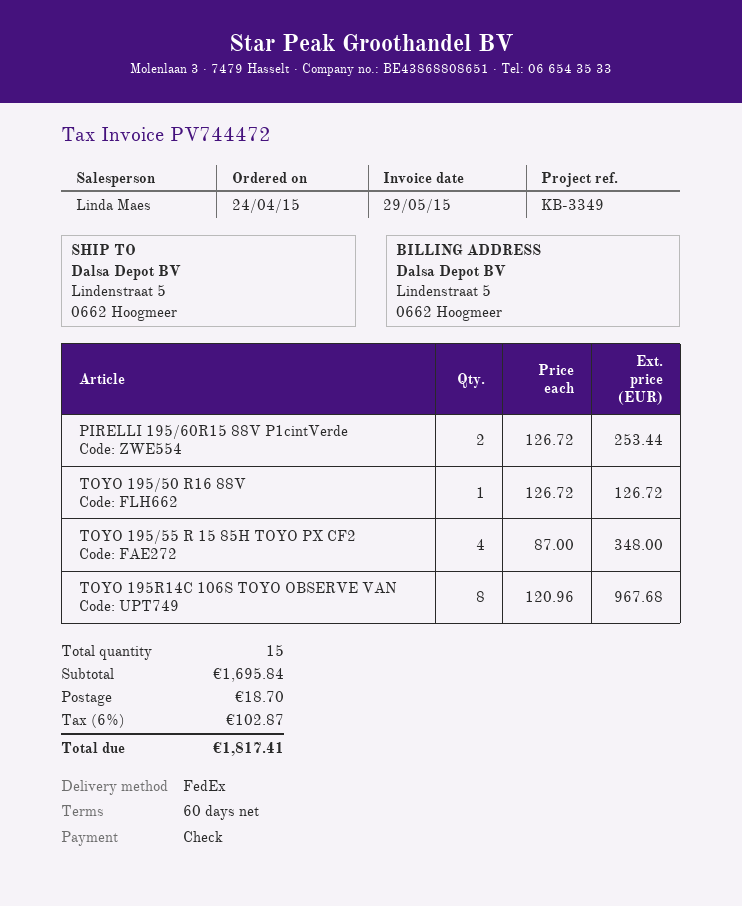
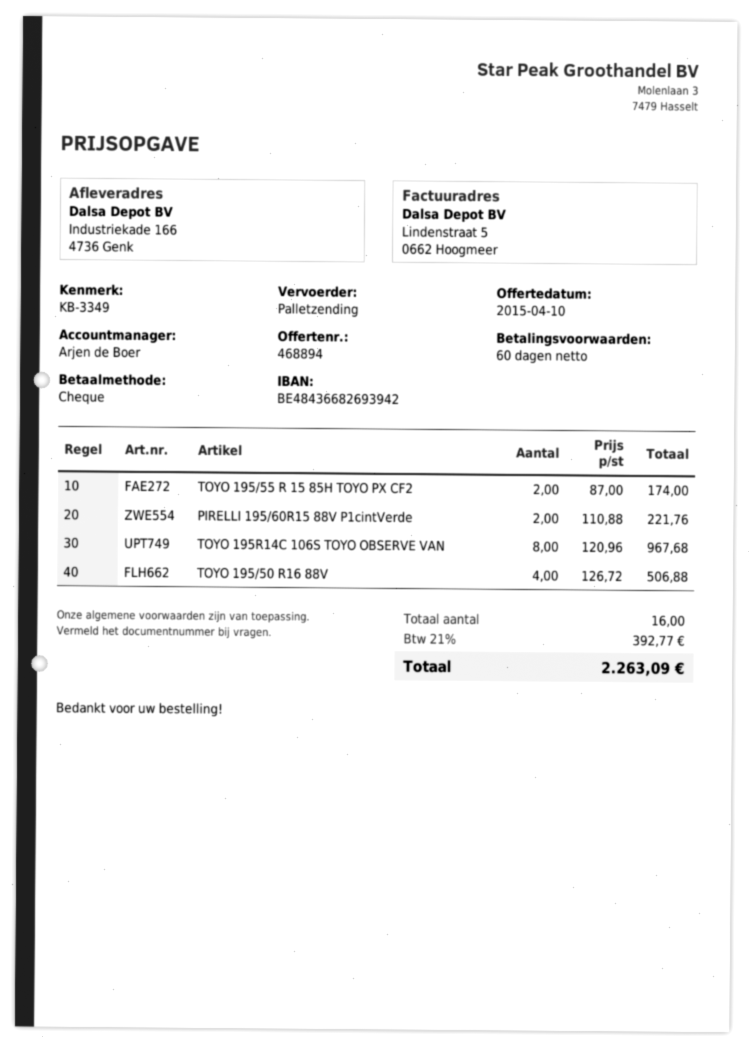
sales rep: Linda Maes -> Arjen de Boer
shipping method: FedEx -> pallet freight
ship to: Lindenstraat 5, 0662 Hoogmeer -> Industriekade 166, 4736 Genk
PIRELLI 195/60R15 88V P1cintVerde: 2 x 126.72 = 253.44 -> 2 x 110.88 = 221.76
TOYO 195/50 R16 88V: 1 x 126.72 = 126.72 -> 4 x 126.72 = 506.88
TOYO 195/55 R 15 85H TOYO PX CF2: 4 x 87.00 = 348.00 -> 2 x 87.00 = 174.00
total quantity: 15 -> 16
shipping: 18.70 -> none
tax: 6% = 102.87 -> 21% = 392.77
total: 1817.41 -> 2263.09

